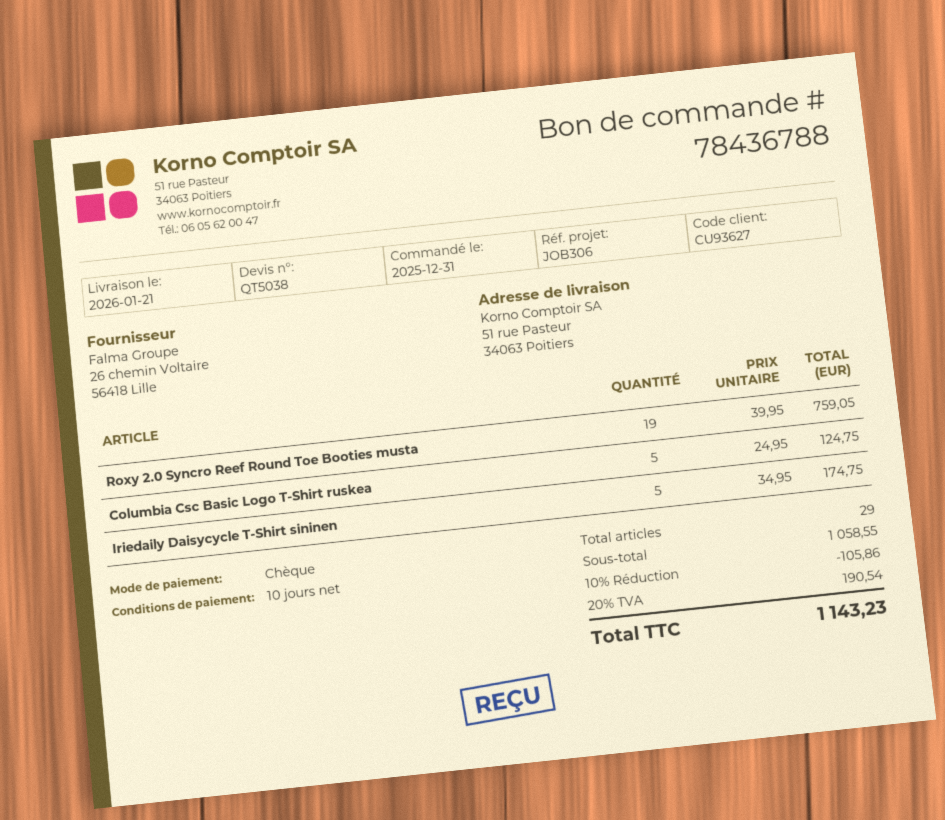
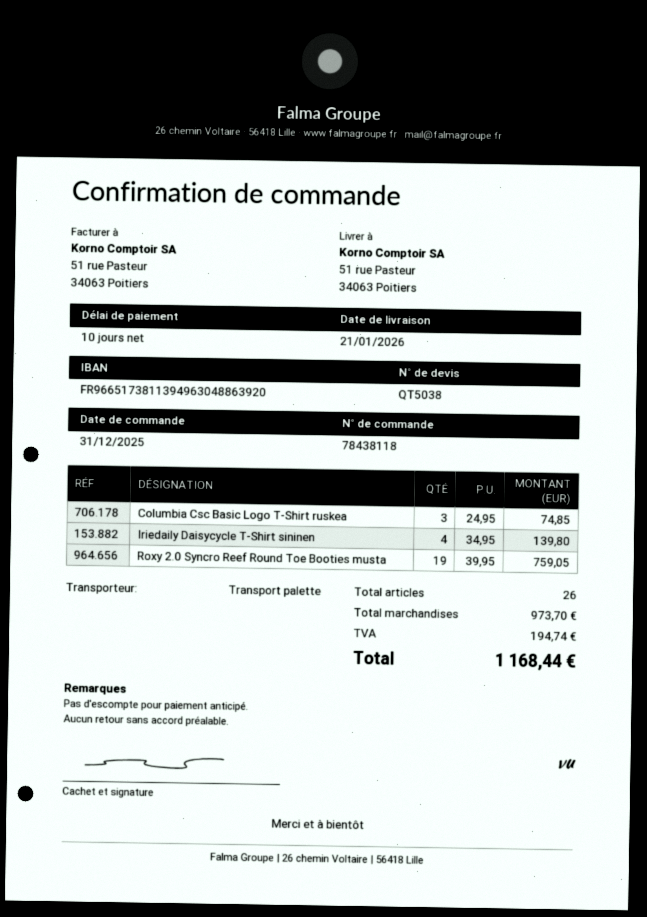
order number: 78436788 -> 78438118
Columbia Csc Basic Logo T-Shirt ruskea: 5 x 24.95 = 124.75 -> 3 x 24.95 = 74.85
Iriedaily Daisycycle T-Shirt sininen: 5 x 34.95 = 174.75 -> 4 x 34.95 = 139.80
total quantity: 29 -> 26
subtotal: 1058.55 -> 973.70
discount: 10% = 105.86 -> none
tax: 190.54 -> 194.74
total: 1143.23 -> 1168.44

